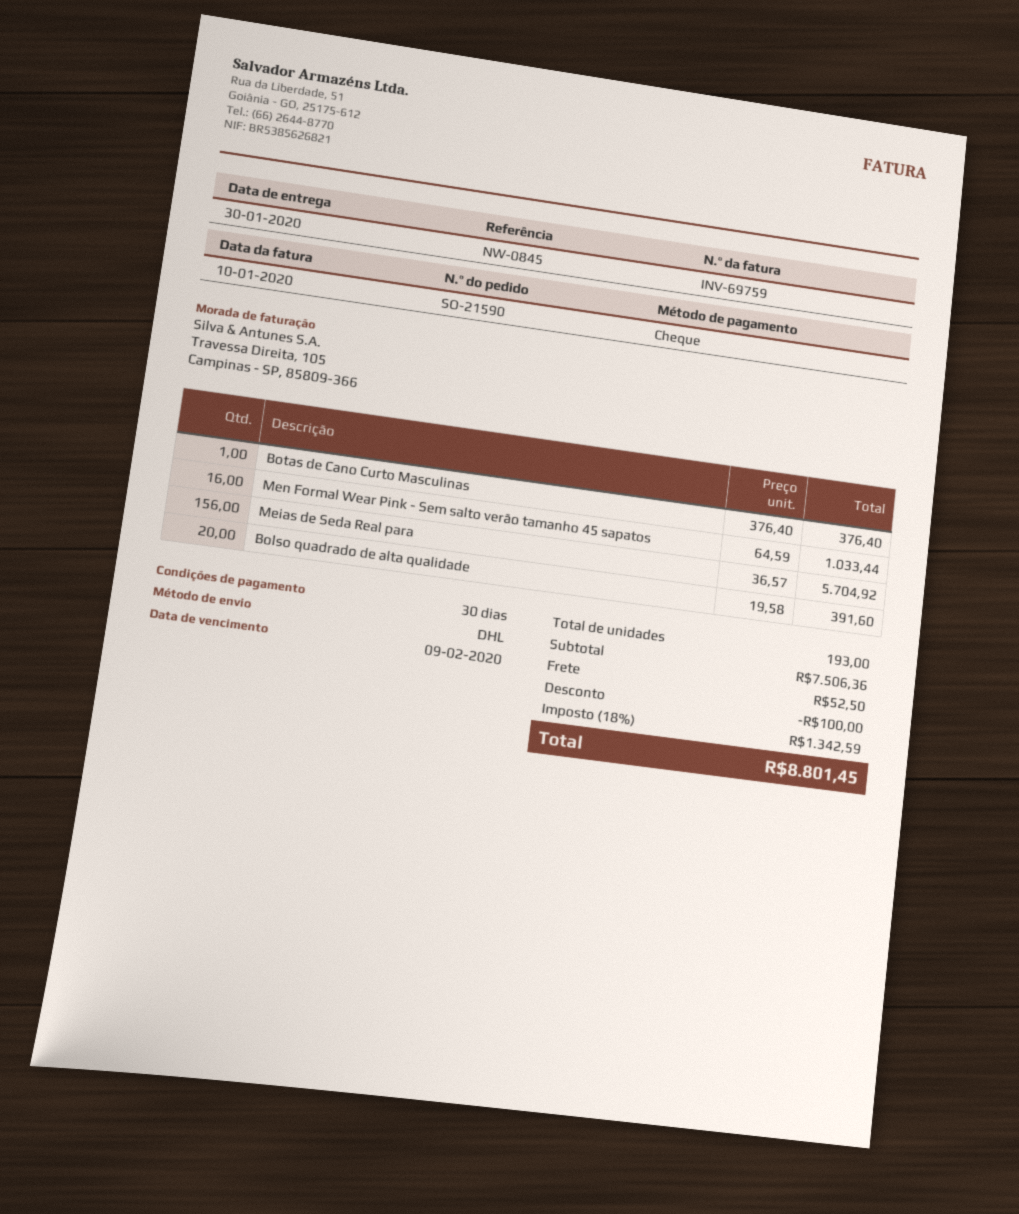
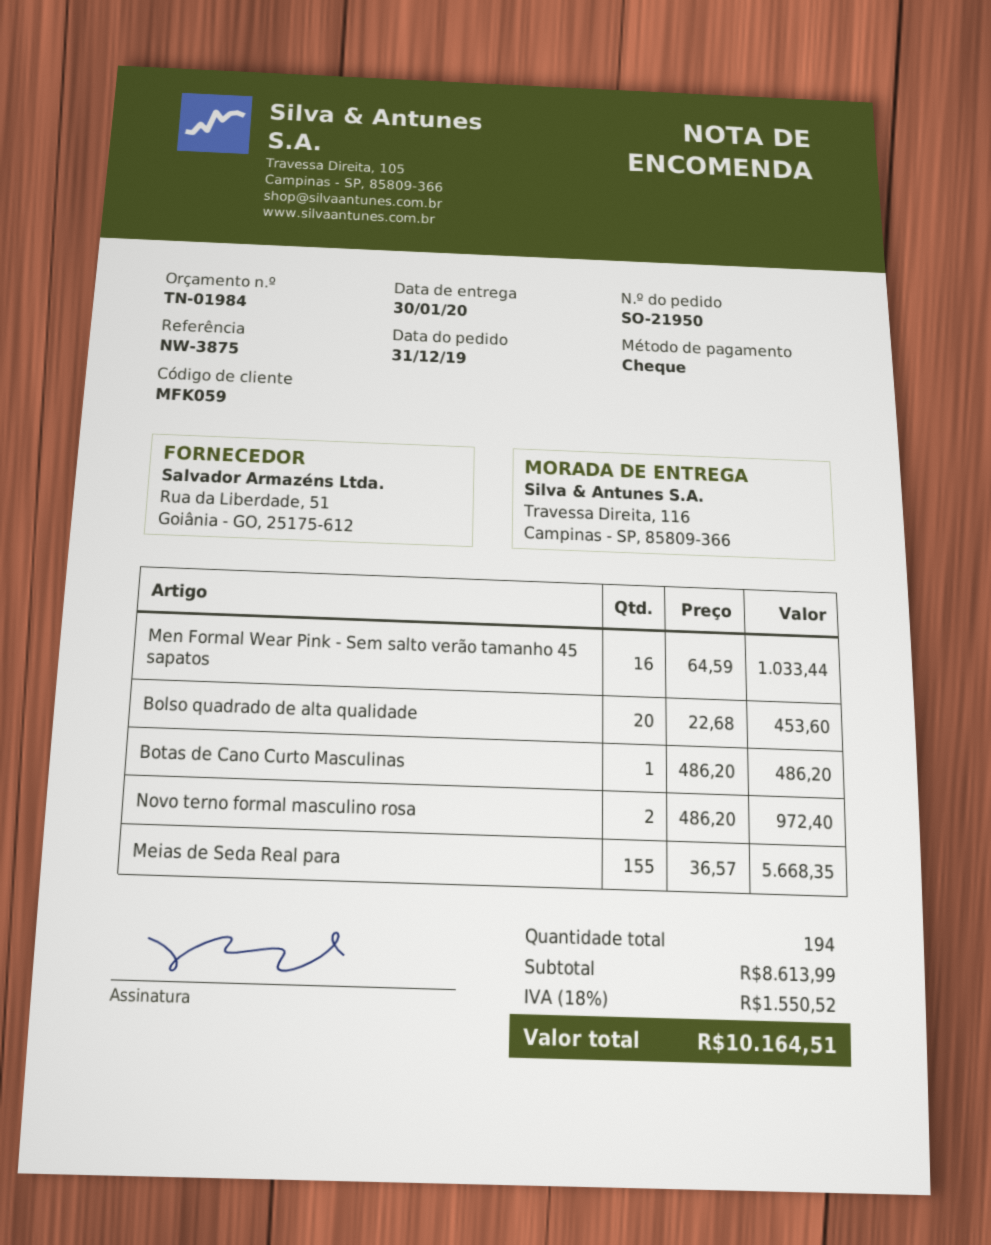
order number: SO-21590 -> SO-21950
reference: NW-0845 -> NW-3875
Botas de Cano Curto Masculinas: 1 x 376.40 = 376.40 -> 1 x 486.20 = 486.20
Meias de Seda Real para: 156 x 36.57 = 5704.92 -> 155 x 36.57 = 5668.35
Bolso quadrado de alta qualidade: 20 x 19.58 = 391.60 -> 20 x 22.68 = 453.60
Novo terno formal masculino rosa: none -> 2 x 486.20 = 972.40
total quantity: 193 -> 194
subtotal: 7506.36 -> 8613.99
discount: 100.00 -> none
shipping: 52.50 -> none
tax: 18% = 1342.59 -> 18% = 1550.52
total: 8801.45 -> 10164.51

